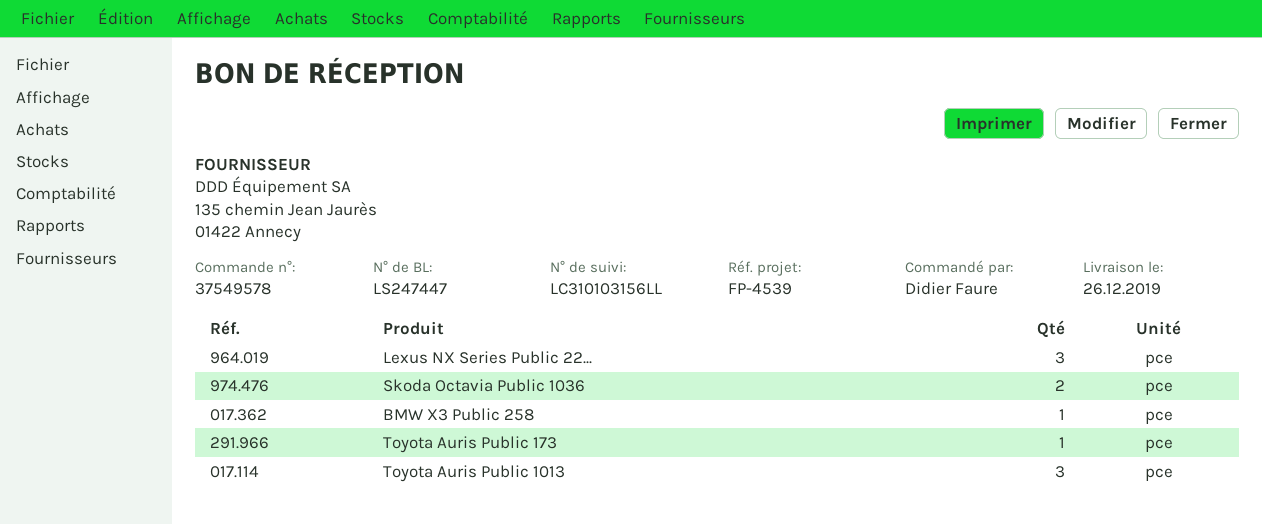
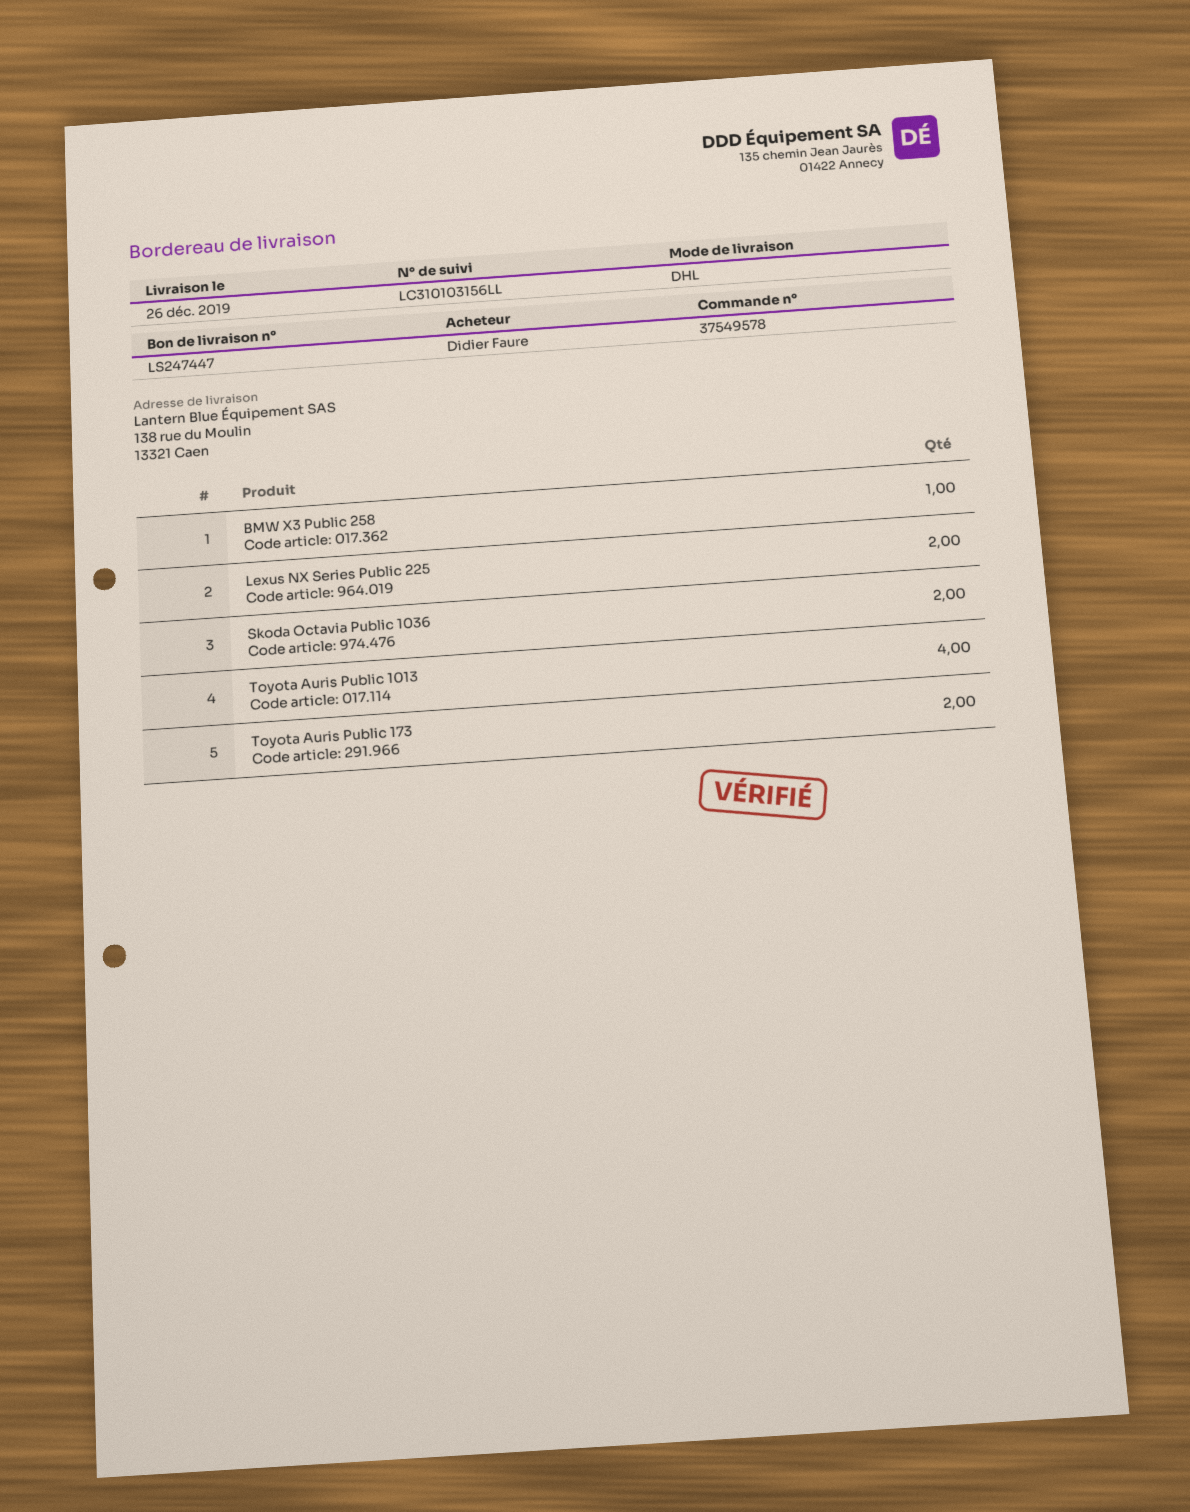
Lexus NX Series Public 22...: 3 -> 2
Toyota Auris Public 173: 1 -> 2
Toyota Auris Public 1013: 3 -> 4

